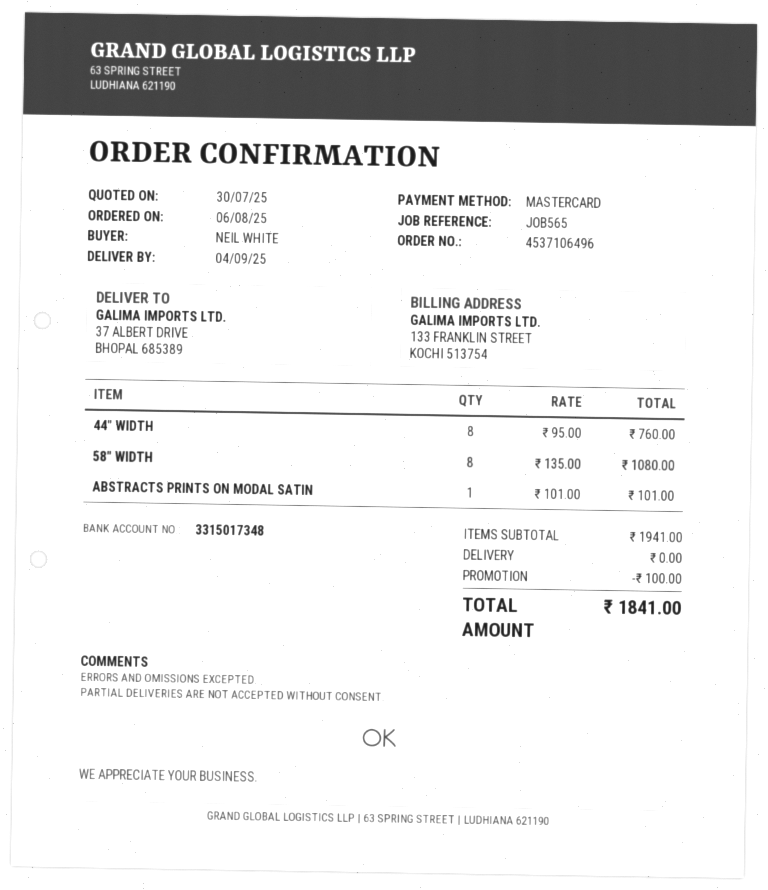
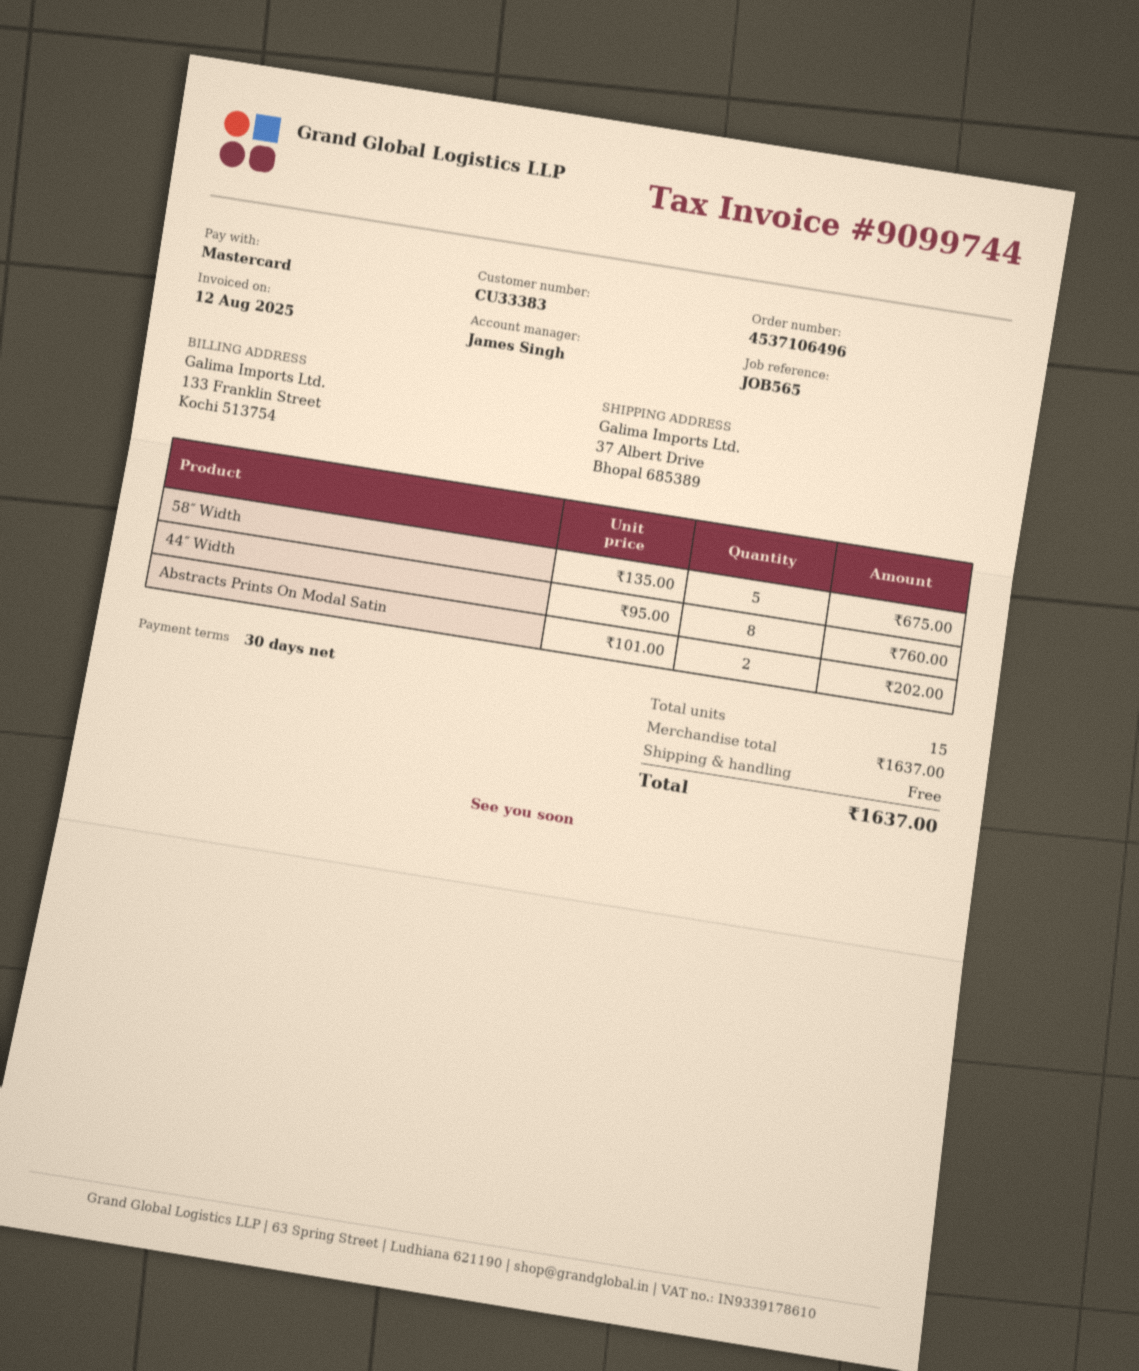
58″ WIDTH: 8 x 135.00 = 1080.00 -> 5 x 135.00 = 675.00
ABSTRACTS PRINTS ON MODAL SATIN: 1 x 101.00 = 101.00 -> 2 x 101.00 = 202.00
subtotal: 1941.00 -> 1637.00
discount: 100.00 -> none
total: 1841.00 -> 1637.00

